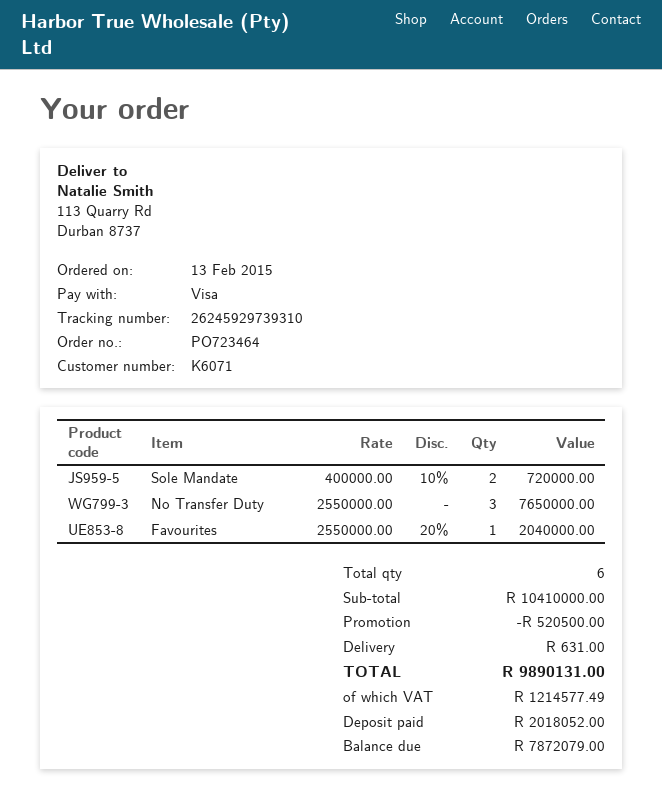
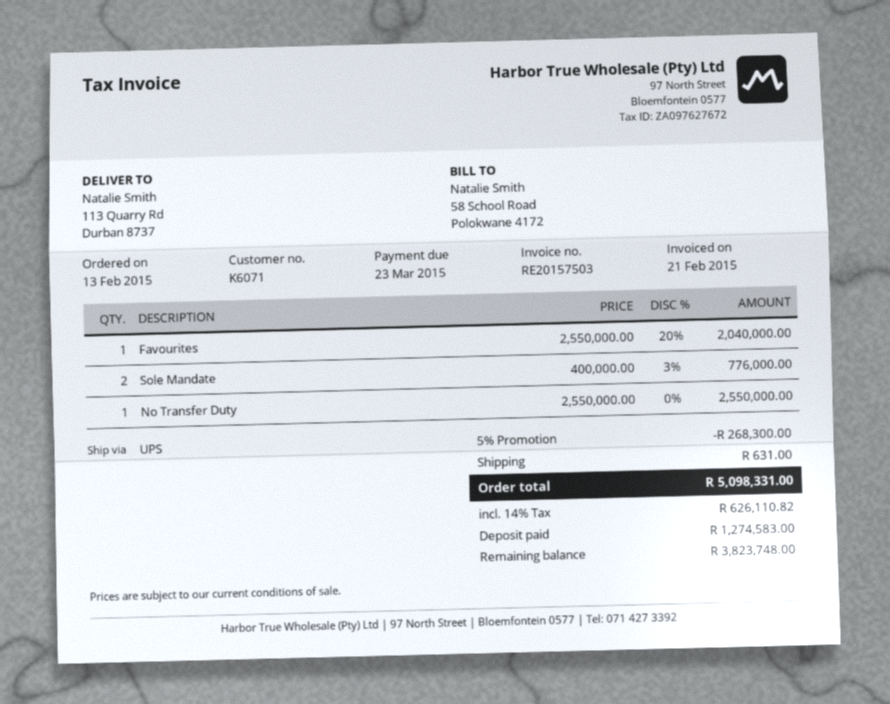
Sole Mandate: 2 x 400000.00 - 10% = 720000.00 -> 2 x 400000.00 - 3% = 776000.00
No Transfer Duty: 3 x 2550000.00 = 7650000.00 -> 1 x 2550000.00 = 2550000.00
discount: 520500.00 -> 268300.00
tax: 1214577.49 -> 626110.82
total: 9890131.00 -> 5098331.00
deposit: 2018052.00 -> 1274583.00
balance: 7872079.00 -> 3823748.00

